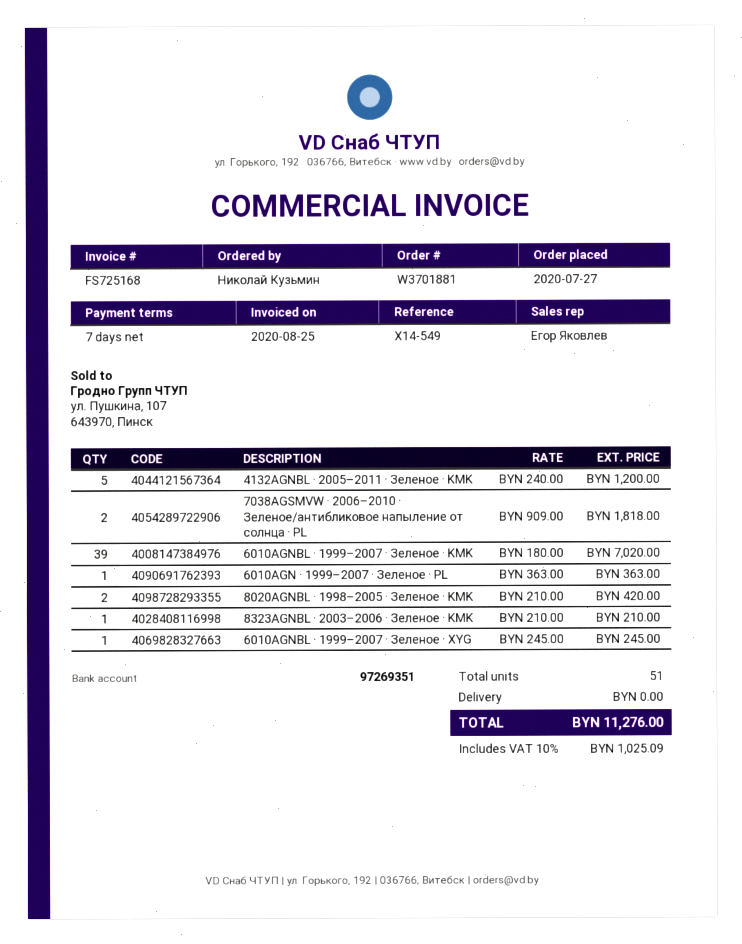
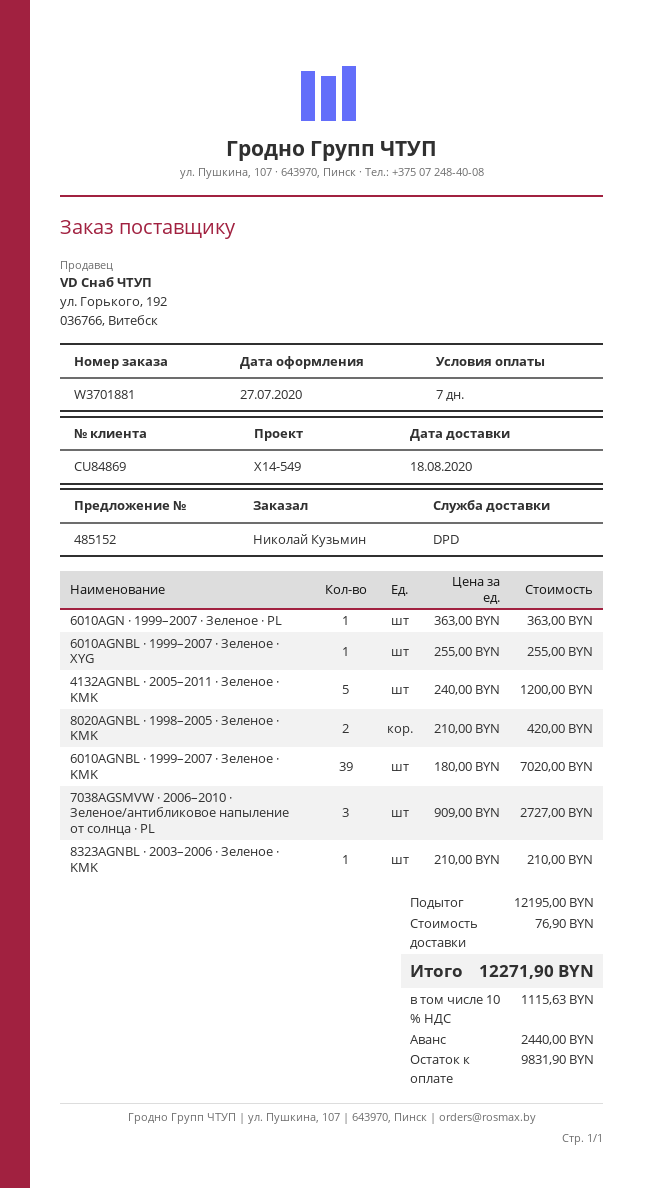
7038AGSMVW · 2006–2010 · Зеленое/антибликовое напыление от солнца · PL: 2 x 909.00 = 1818.00 -> 3 x 909.00 = 2727.00
6010AGNBL · 1999–2007 · Зеленое · XYG: 1 x 245.00 = 245.00 -> 1 x 255.00 = 255.00
shipping: 0.00 -> 76.90
tax: 10% = 1025.09 -> 10% = 1115.63
total: 11276.00 -> 12271.90

